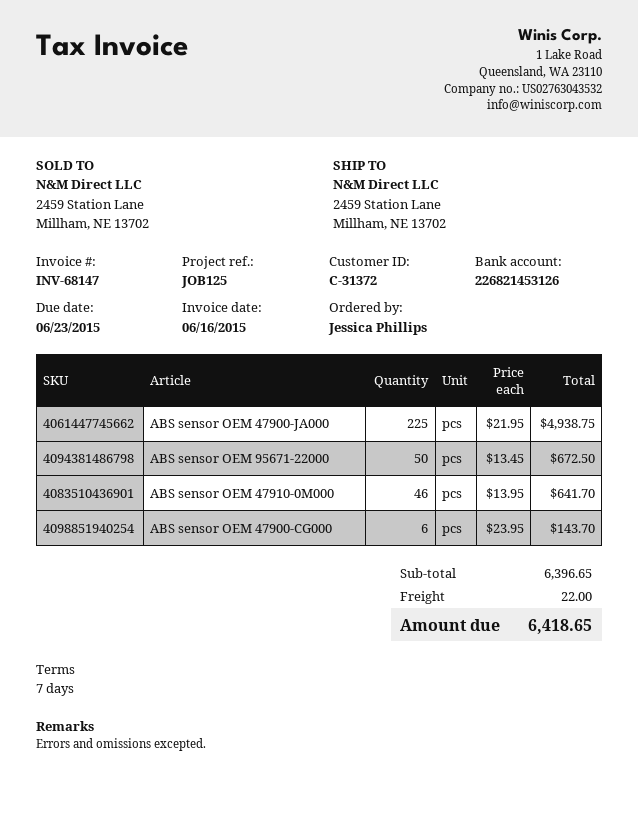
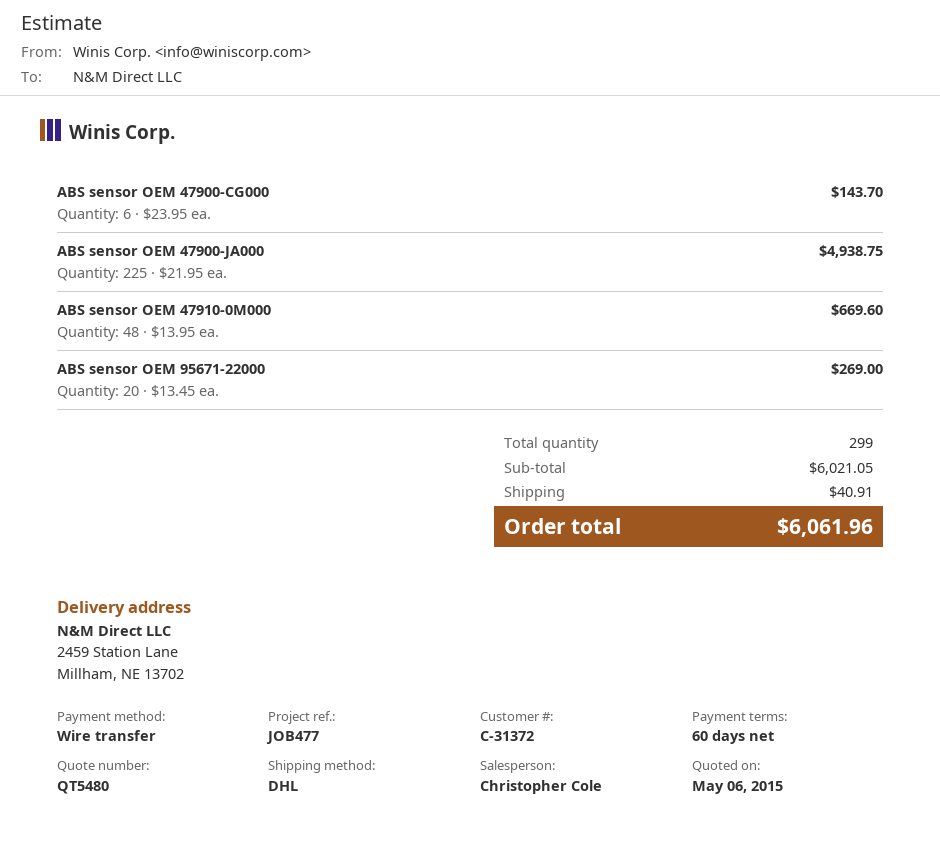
payment terms: 7 days -> 60 days
reference: JOB125 -> JOB477
ABS sensor OEM 95671-22000: 50 x 13.45 = 672.50 -> 20 x 13.45 = 269.00
ABS sensor OEM 47910-0M000: 46 x 13.95 = 641.70 -> 48 x 13.95 = 669.60
subtotal: 6396.65 -> 6021.05
shipping: 22.00 -> 40.91
total: 6418.65 -> 6061.96

